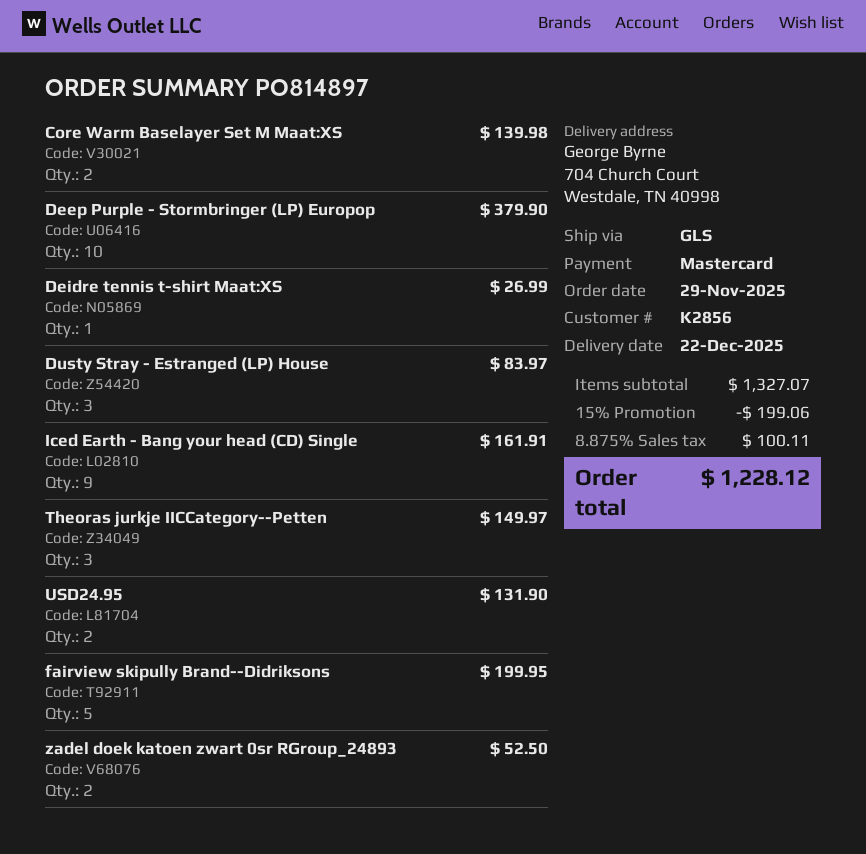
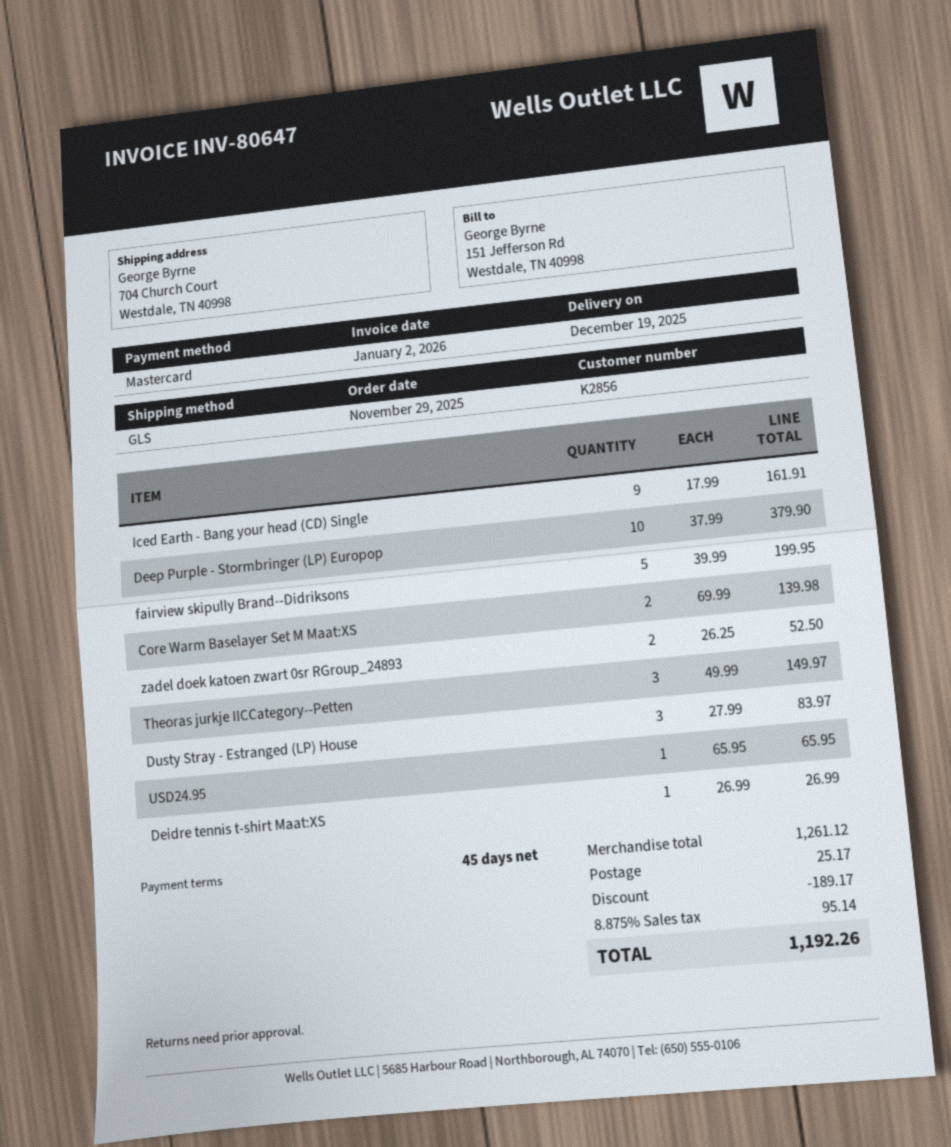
delivery date: 2025-12-22 -> 2025-12-19
USD24.95: 2 for 131.90 -> 1 for 65.95
subtotal: 1327.07 -> 1261.12
discount: 199.06 -> 189.17
shipping: none -> 25.17
tax: 8.875% = 100.11 -> 8.875% = 95.14
total: 1228.12 -> 1192.26

